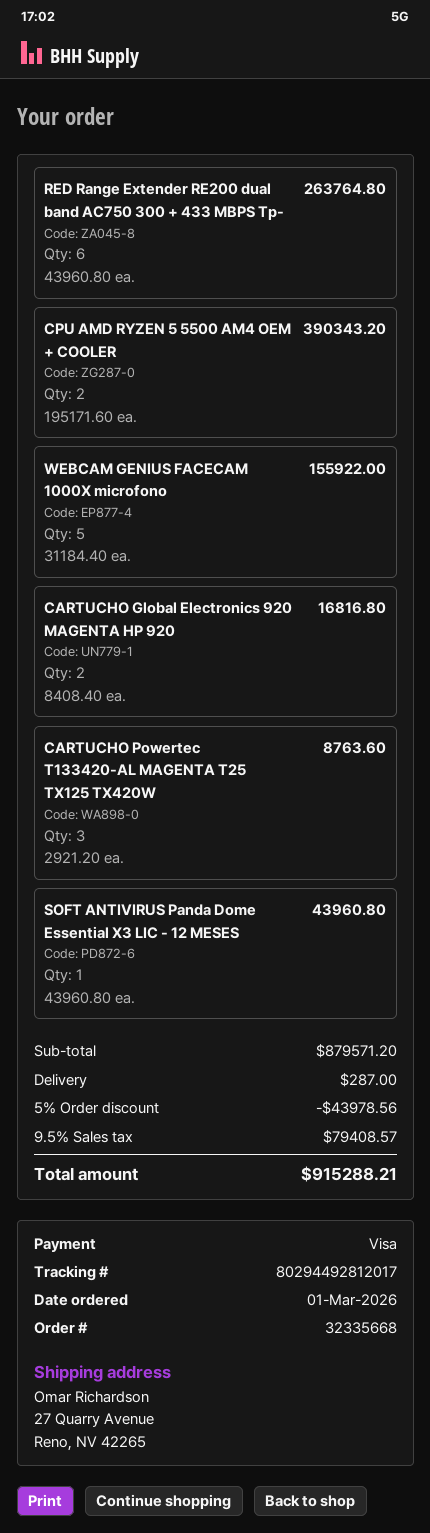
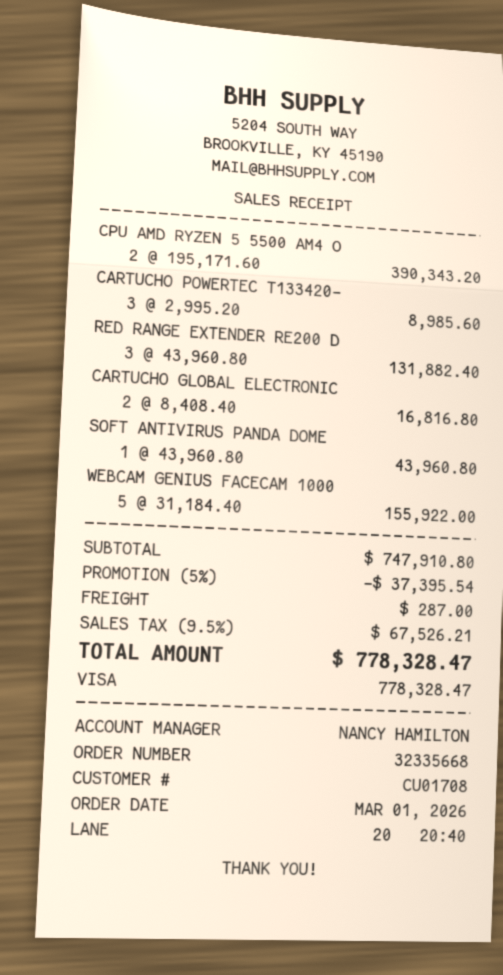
RED Range Extender RE200 dual band AC750 300 + 433 MBPS Tp-: 6 x 43960.80 = 263764.80 -> 3 x 43960.80 = 131882.40
CARTUCHO Powertec T133420-AL MAGENTA T25 TX125 TX420W: 3 x 2921.20 = 8763.60 -> 3 x 2995.20 = 8985.60
subtotal: 879571.20 -> 747910.80
discount: 5% = 43978.56 -> 5% = 37395.54
tax: 9.5% = 79408.57 -> 9.5% = 67526.21
total: 915288.21 -> 778328.47

